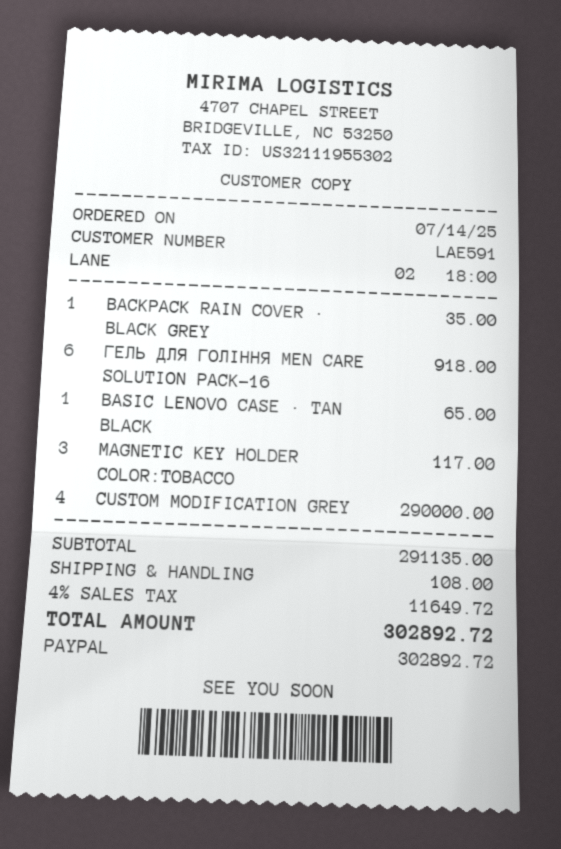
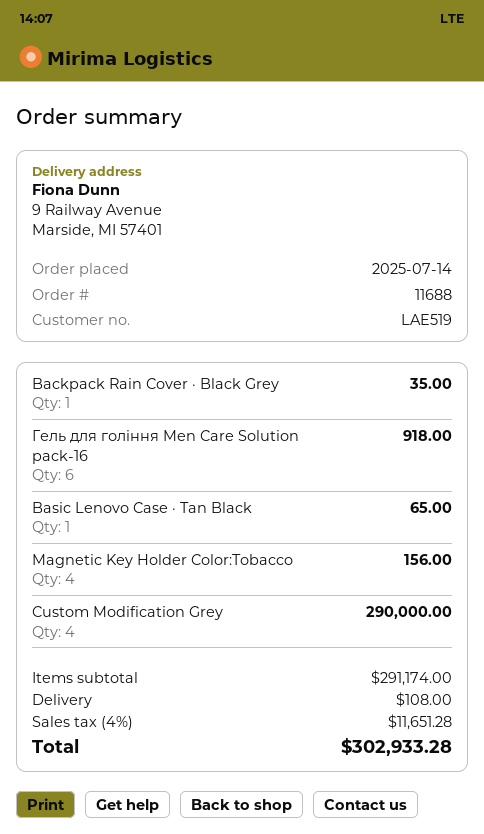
customer number: LAE591 -> LAE519
MAGNETIC KEY HOLDER COLOR:TOBACCO: 3 for 117.00 -> 4 for 156.00
subtotal: 291135.00 -> 291174.00
tax: 4% = 11649.72 -> 4% = 11651.28
total: 302892.72 -> 302933.28

